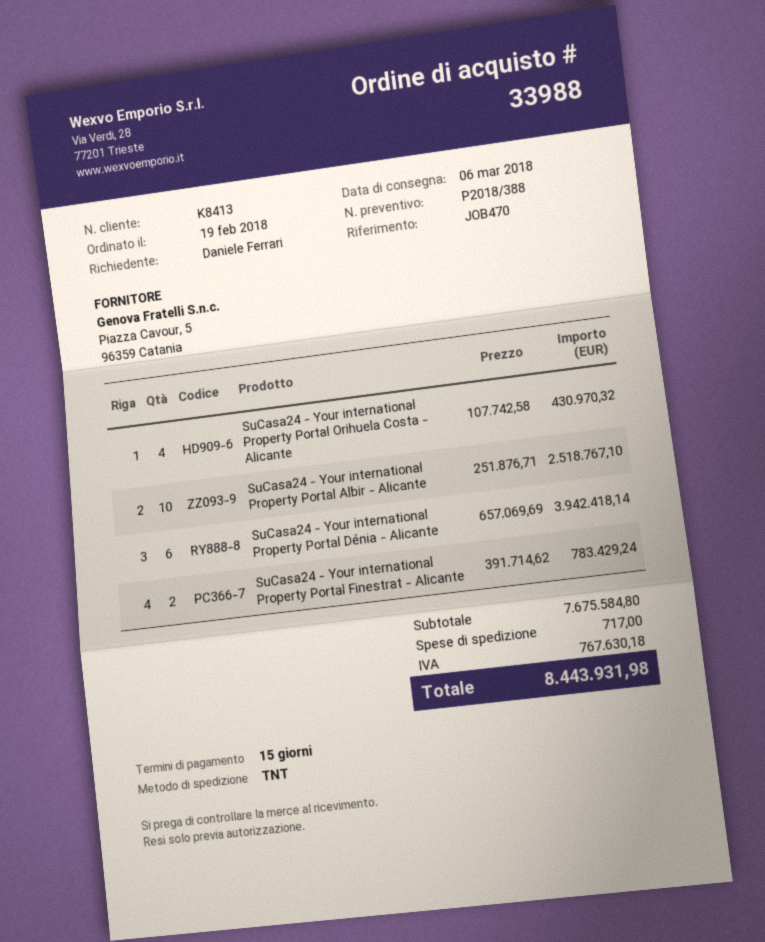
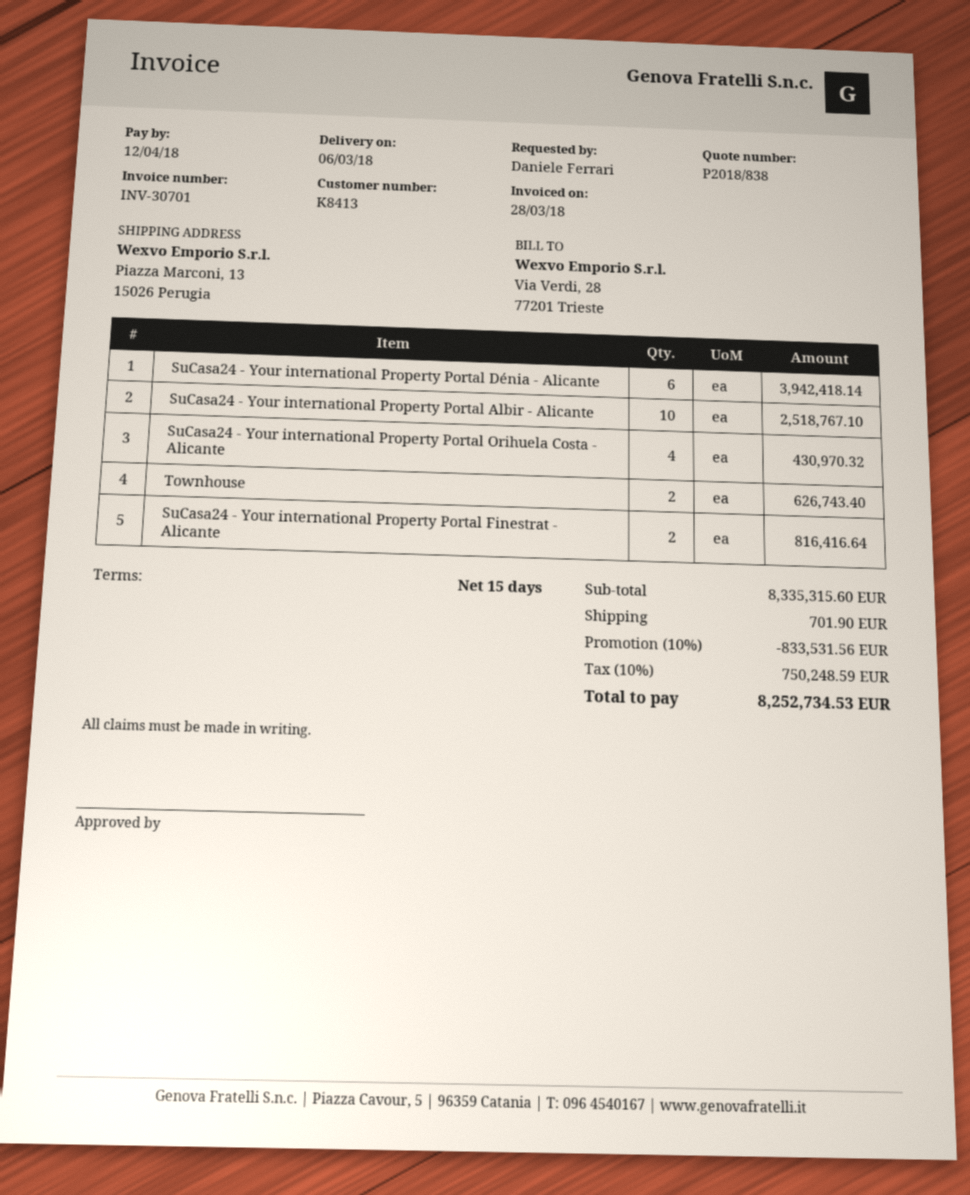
quote number: P2018/388 -> P2018/838
SuCasa24 - Your international Property Portal Finestrat - Alicante: 2 for 783429.24 -> 2 for 816416.64
Townhouse: none -> 2 for 626743.40
subtotal: 7675584.80 -> 8335315.60
discount: none -> 10% = 833531.56
shipping: 717.00 -> 701.90
tax: 767630.18 -> 750248.59
total: 8443931.98 -> 8252734.53

